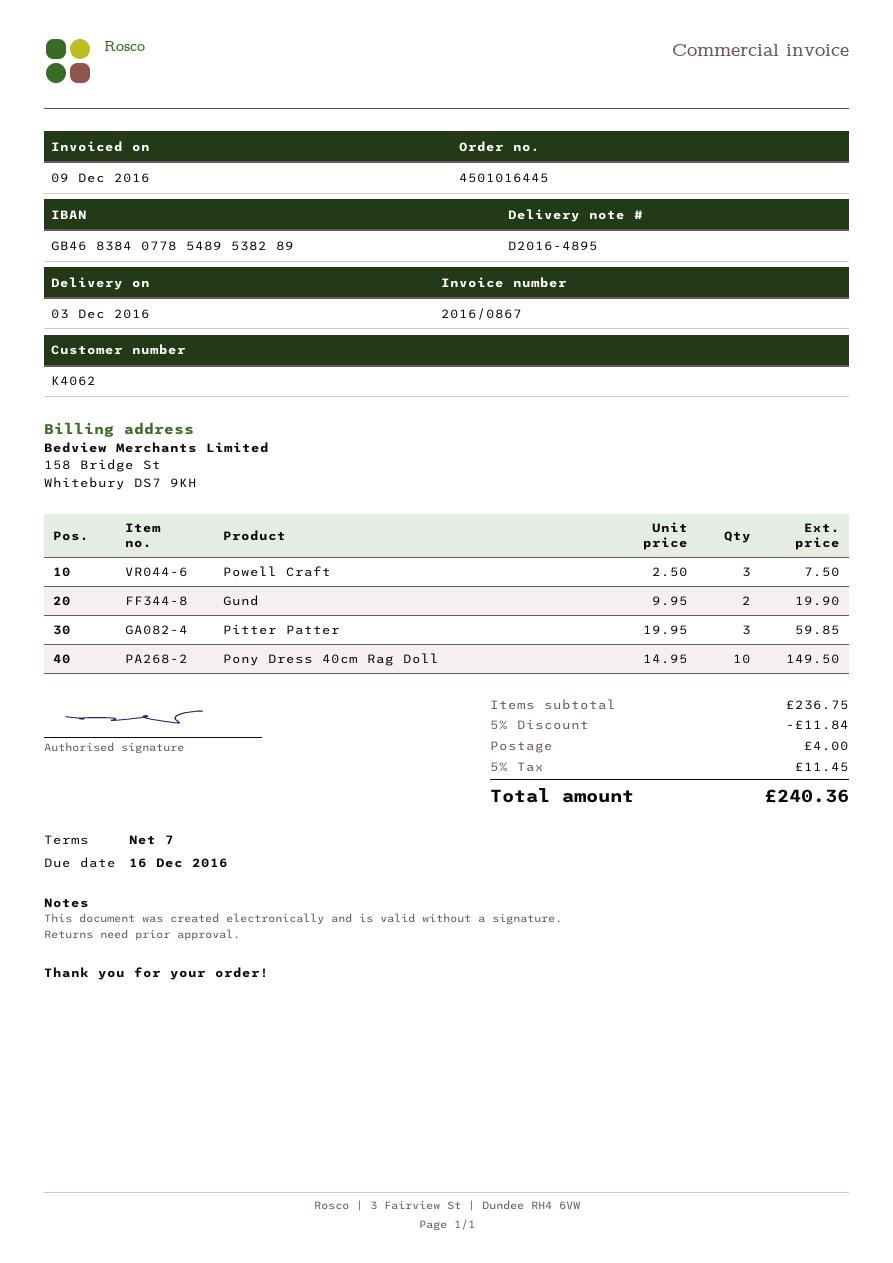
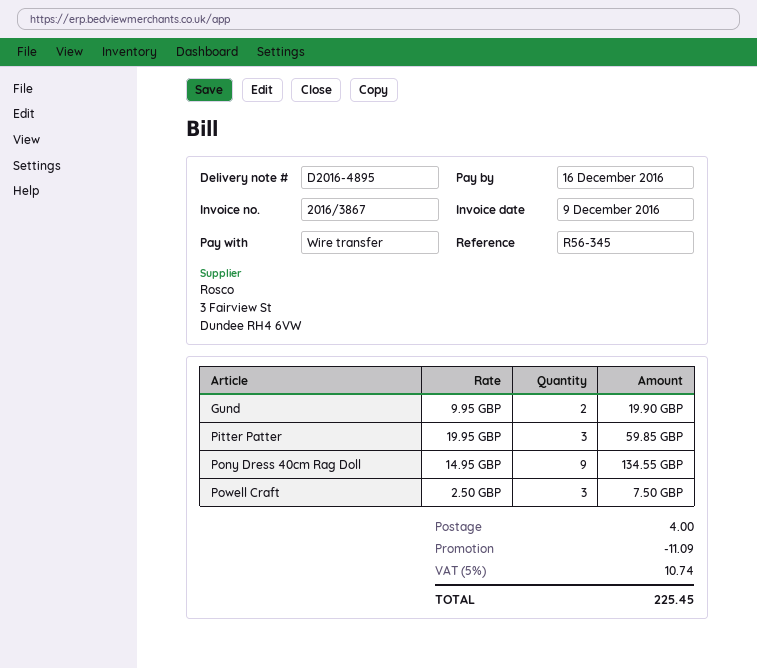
invoice number: 2016/0867 -> 2016/3867
Pony Dress 40cm Rag Doll: 10 x 14.95 = 149.50 -> 9 x 14.95 = 134.55
discount: 11.84 -> 11.09
tax: 5% = 11.45 -> 5% = 10.74
total: 240.36 -> 225.45

